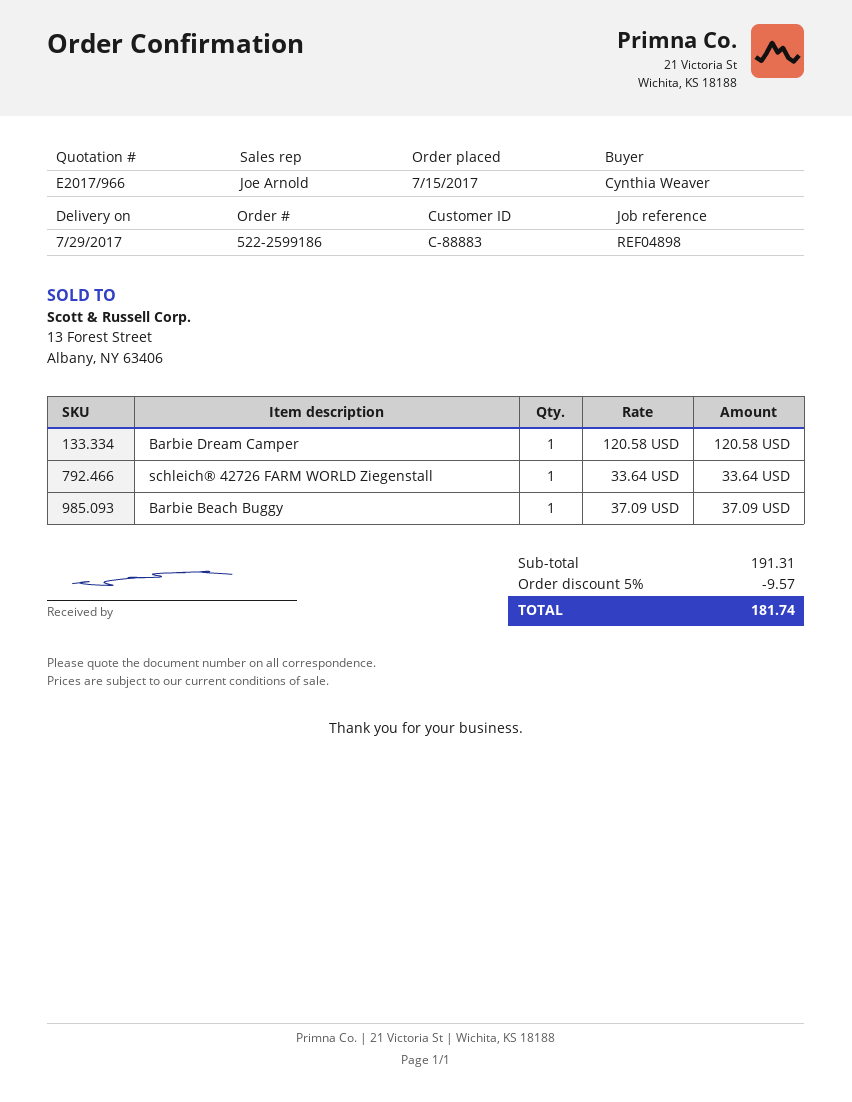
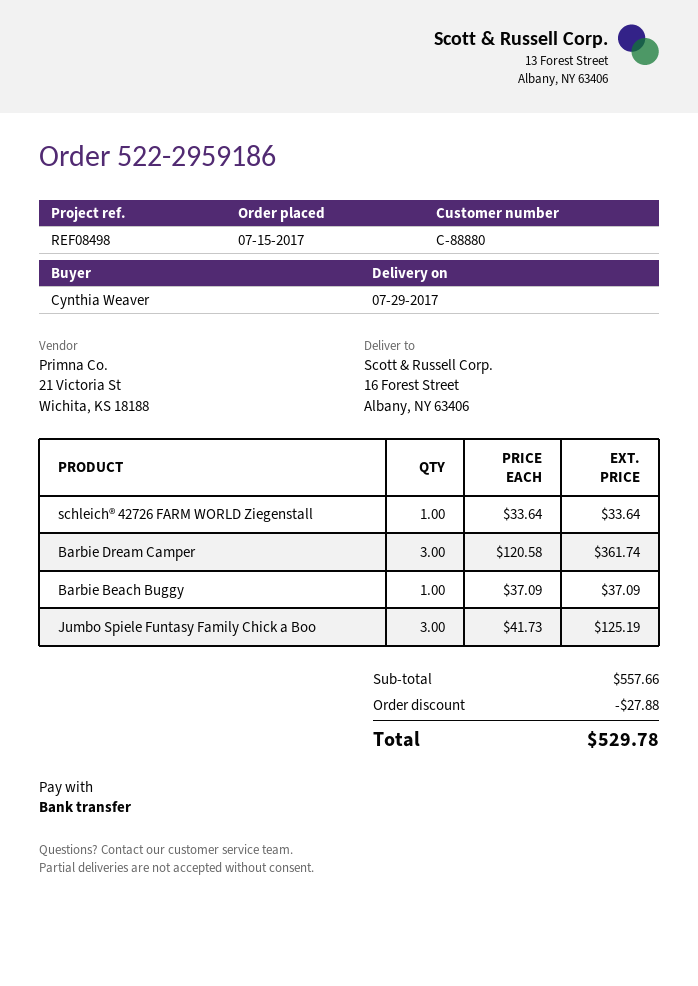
order number: 522-2599186 -> 522-2959186
customer number: C-88883 -> C-88880
reference: REF04898 -> REF08498
Barbie Dream Camper: 1 x 120.58 = 120.58 -> 3 x 120.58 = 361.74
Jumbo Spiele Funtasy Family Chick a Boo: none -> 3 x 41.73 = 125.19
subtotal: 191.31 -> 557.66
discount: 9.57 -> 27.88
total: 181.74 -> 529.78

